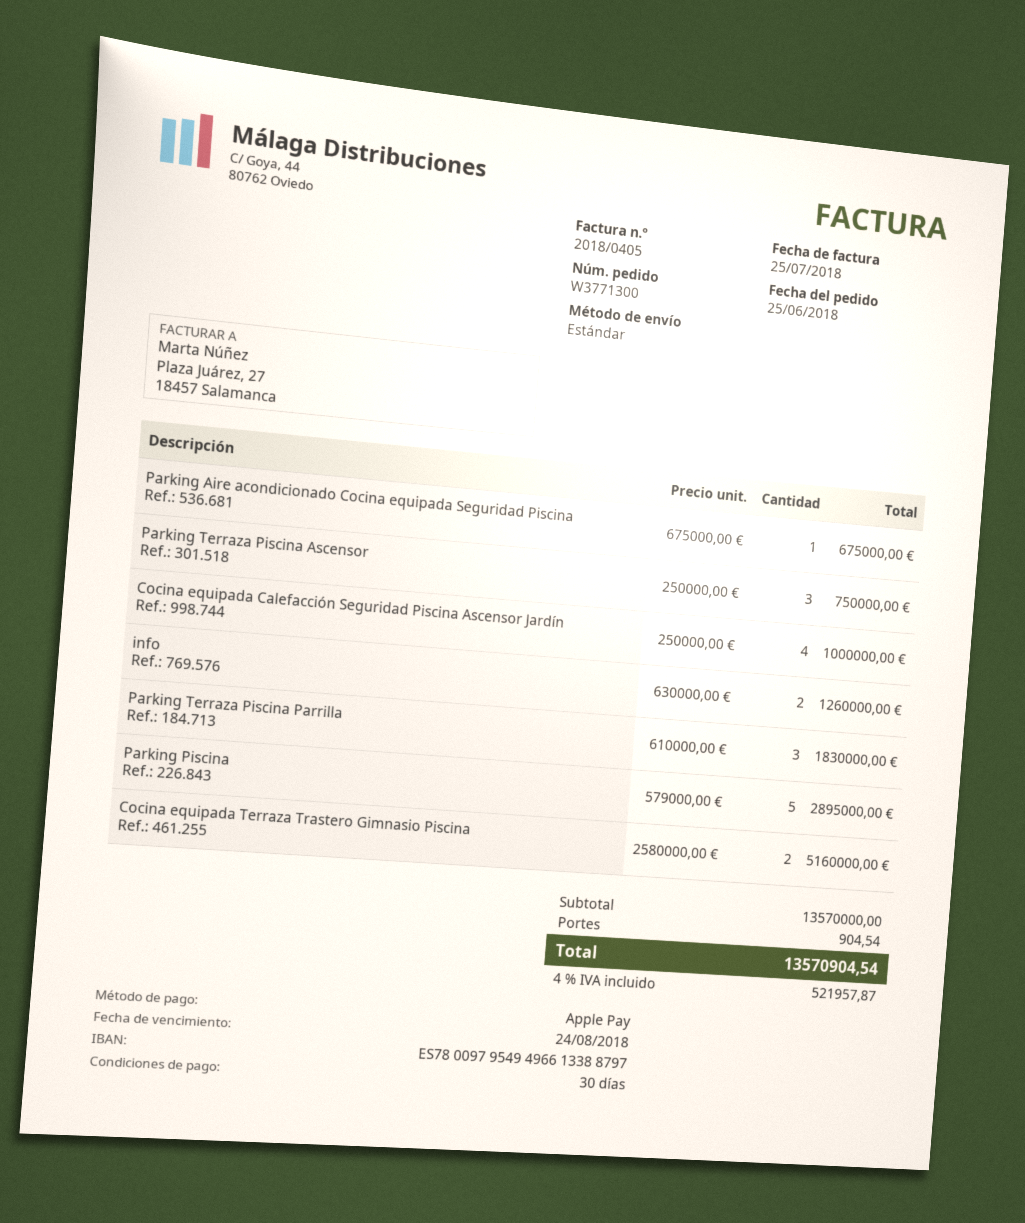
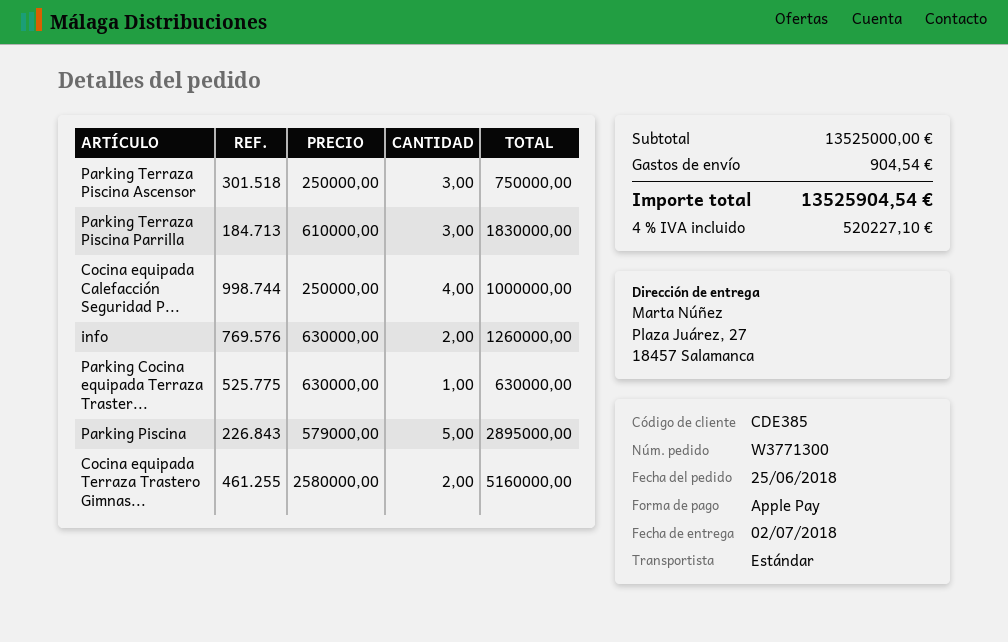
Parking Aire acondicionado Cocina equipada Seguridad Piscina: 1 x 675000.00 = 675000.00 -> none
Parking Cocina equipada Terraza Traster...: none -> 1 x 630000.00 = 630000.00
subtotal: 13570000.00 -> 13525000.00
tax: 4% = 521957.87 -> 4% = 520227.10
total: 13570904.54 -> 13525904.54

